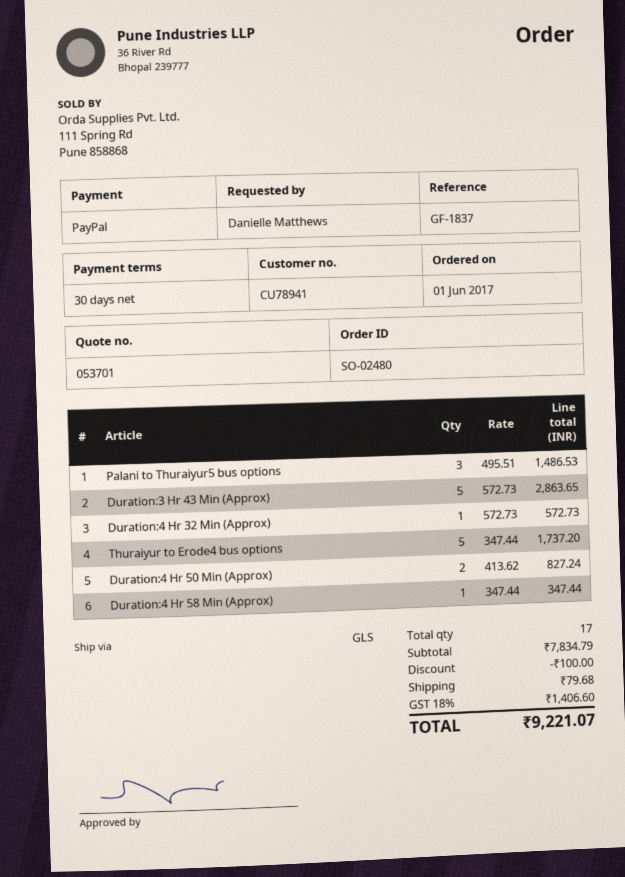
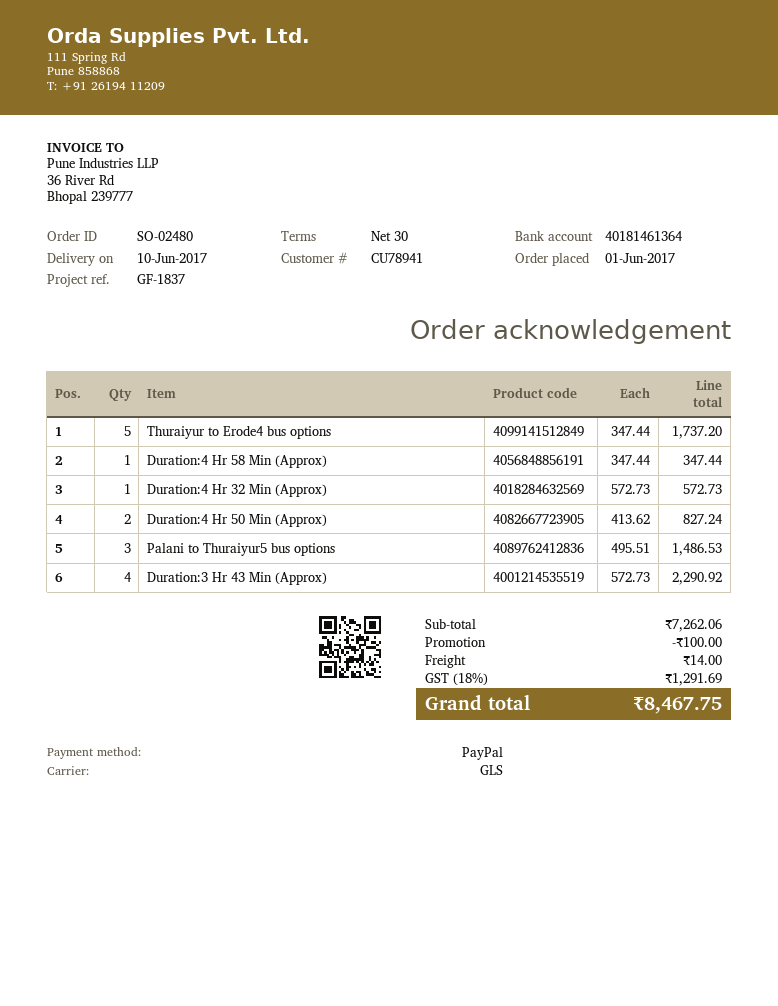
Duration:3 Hr 43 Min (Approx): 5 x 572.73 = 2863.65 -> 4 x 572.73 = 2290.92
subtotal: 7834.79 -> 7262.06
shipping: 79.68 -> 14.00
tax: 18% = 1406.60 -> 18% = 1291.69
total: 9221.07 -> 8467.75

